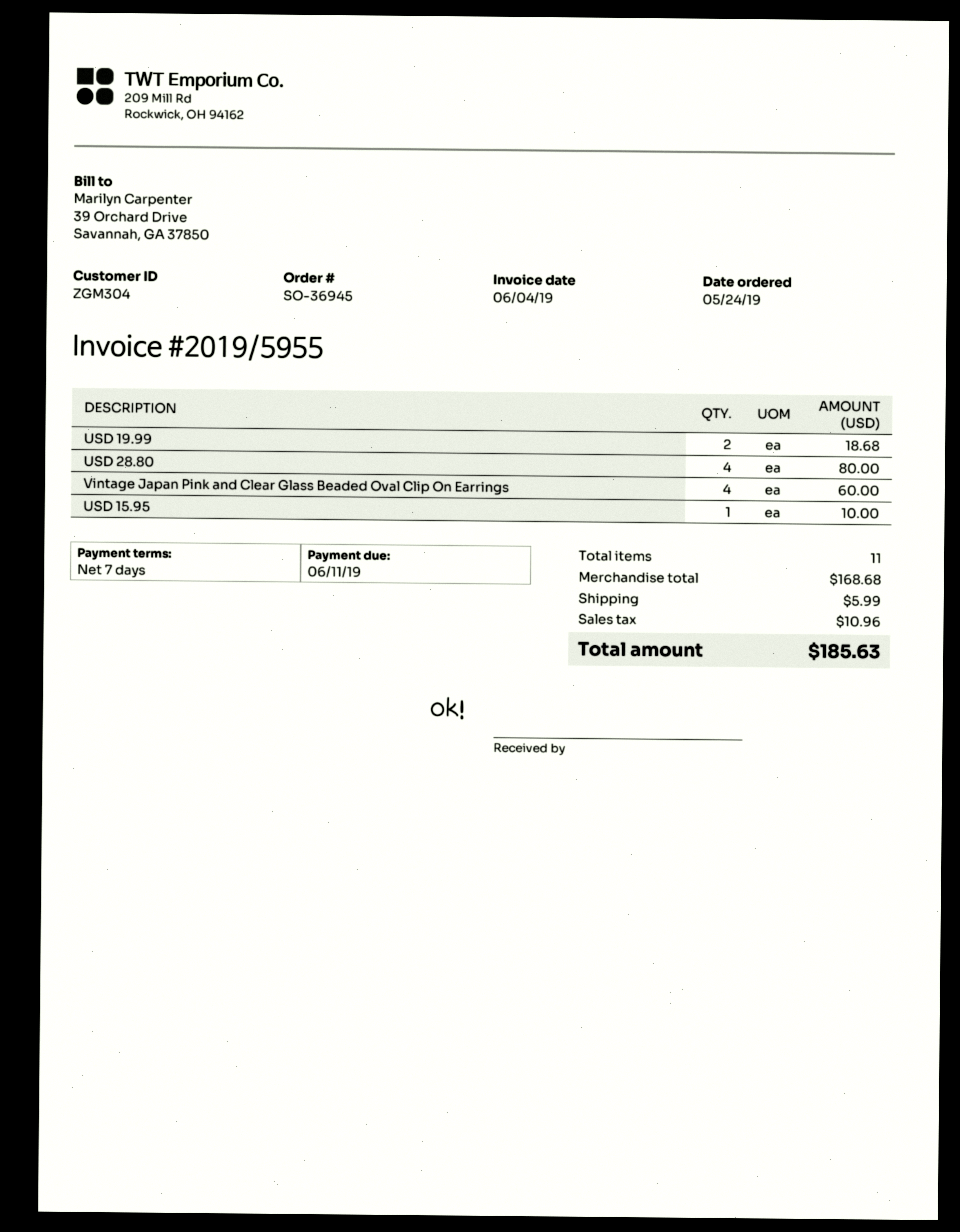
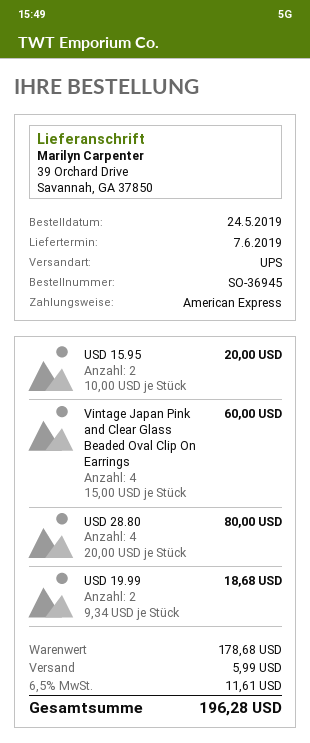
USD 15.95: 1 for 10.00 -> 2 for 20.00
subtotal: 168.68 -> 178.68
tax: 10.96 -> 11.61
total: 185.63 -> 196.28

